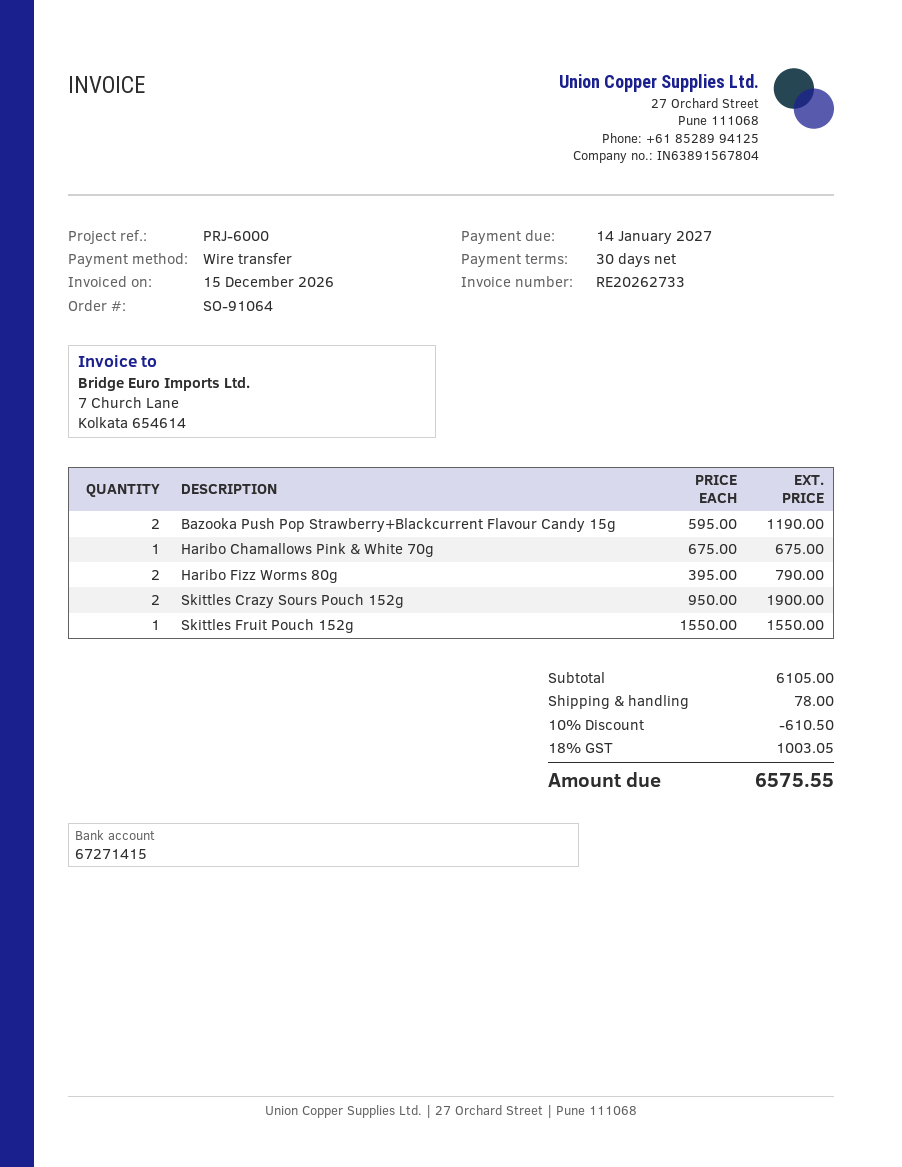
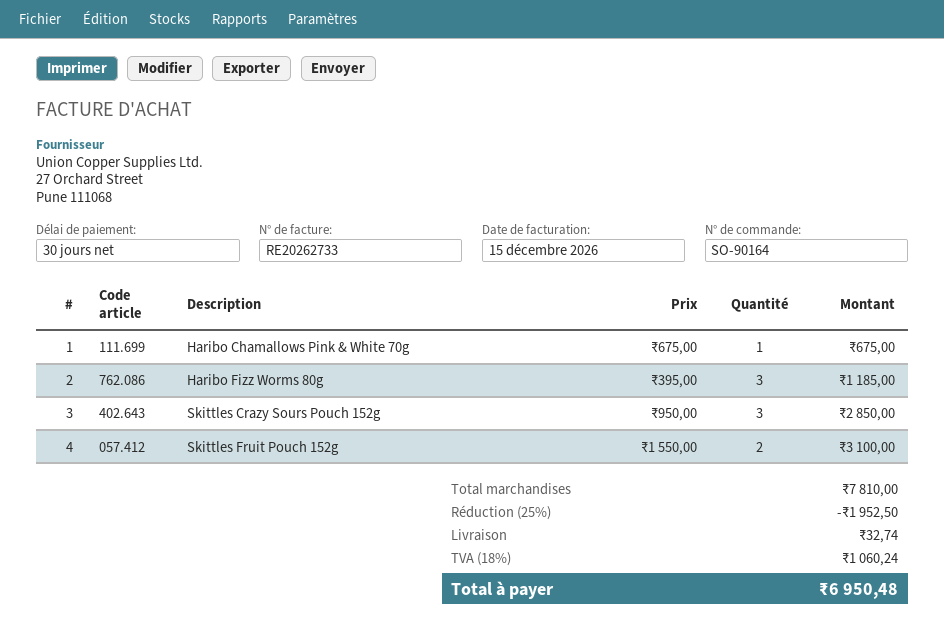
order number: SO-91064 -> SO-90164
Bazooka Push Pop Strawberry+Blackcurrent Flavour Candy 15g: 2 x 595.00 = 1190.00 -> none
Haribo Fizz Worms 80g: 2 x 395.00 = 790.00 -> 3 x 395.00 = 1185.00
Skittles Crazy Sours Pouch 152g: 2 x 950.00 = 1900.00 -> 3 x 950.00 = 2850.00
Skittles Fruit Pouch 152g: 1 x 1550.00 = 1550.00 -> 2 x 1550.00 = 3100.00
subtotal: 6105.00 -> 7810.00
discount: 10% = 610.50 -> 25% = 1952.50
shipping: 78.00 -> 32.74
tax: 18% = 1003.05 -> 18% = 1060.24
total: 6575.55 -> 6950.48

